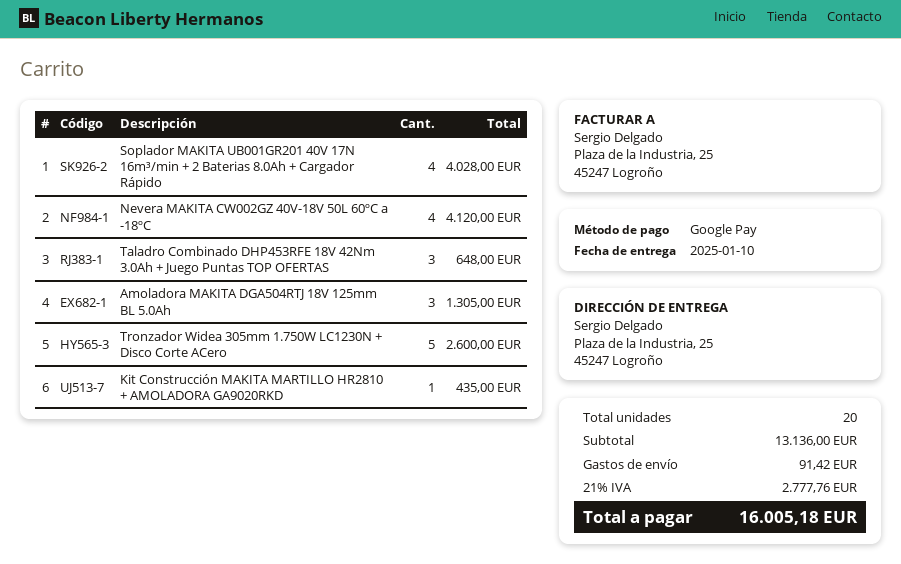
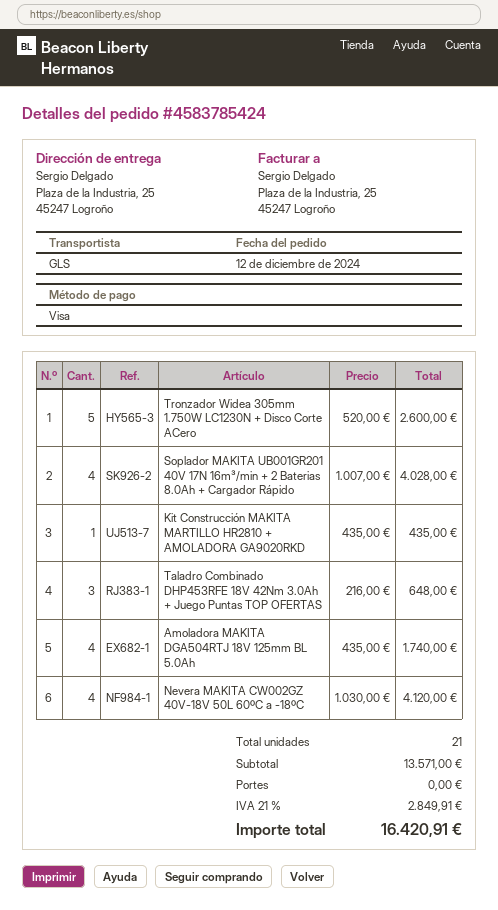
payment method: Google Pay -> Visa
Amoladora MAKITA DGA504RTJ 18V 125mm BL 5.0Ah: 3 for 1305.00 -> 4 for 1740.00
total quantity: 20 -> 21
subtotal: 13136.00 -> 13571.00
shipping: 91.42 -> 0.00
tax: 21% = 2777.76 -> 21% = 2849.91
total: 16005.18 -> 16420.91

